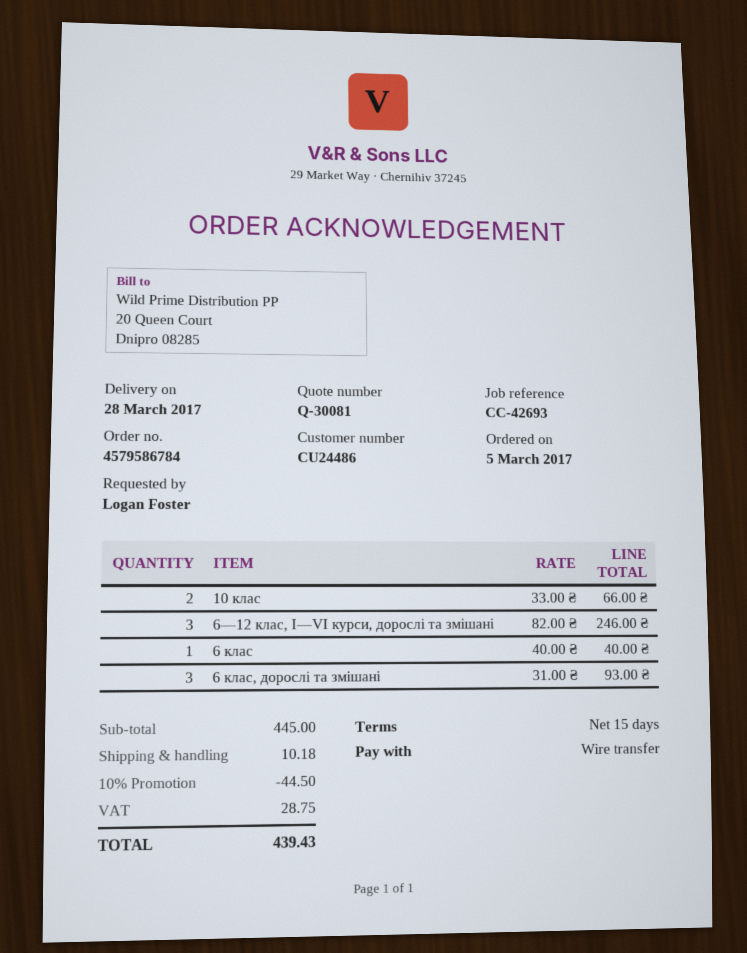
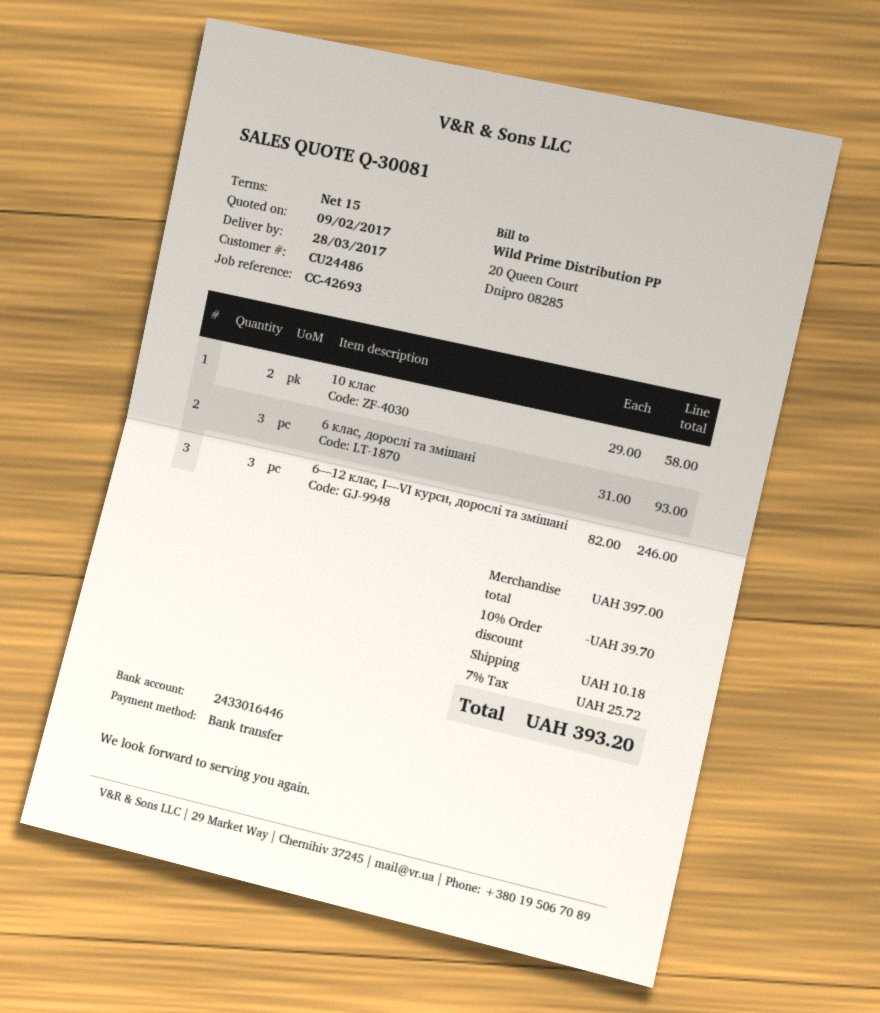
10 клас: 2 x 33.00 = 66.00 -> 2 x 29.00 = 58.00
6 клас: 1 x 40.00 = 40.00 -> none
subtotal: 445.00 -> 397.00
discount: 10% = 44.50 -> 10% = 39.70
tax: 28.75 -> 25.72
total: 439.43 -> 393.20

